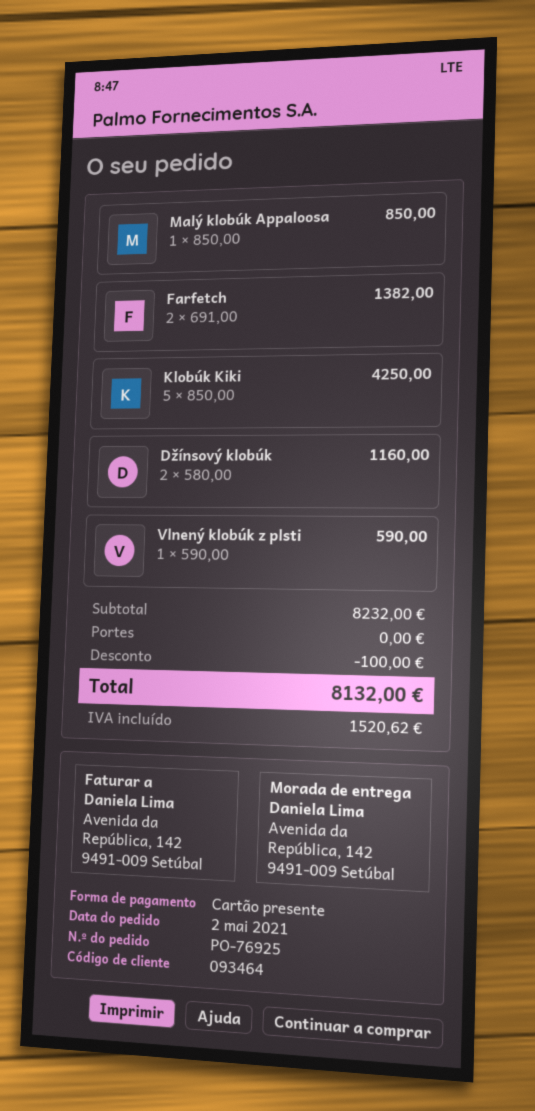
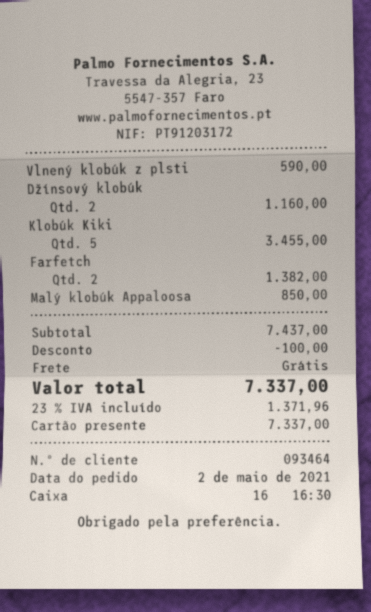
Klobúk Kiki: 5 for 4250.00 -> 5 for 3455.00
subtotal: 8232.00 -> 7437.00
tax: 1520.62 -> 1371.96
total: 8132.00 -> 7337.00

